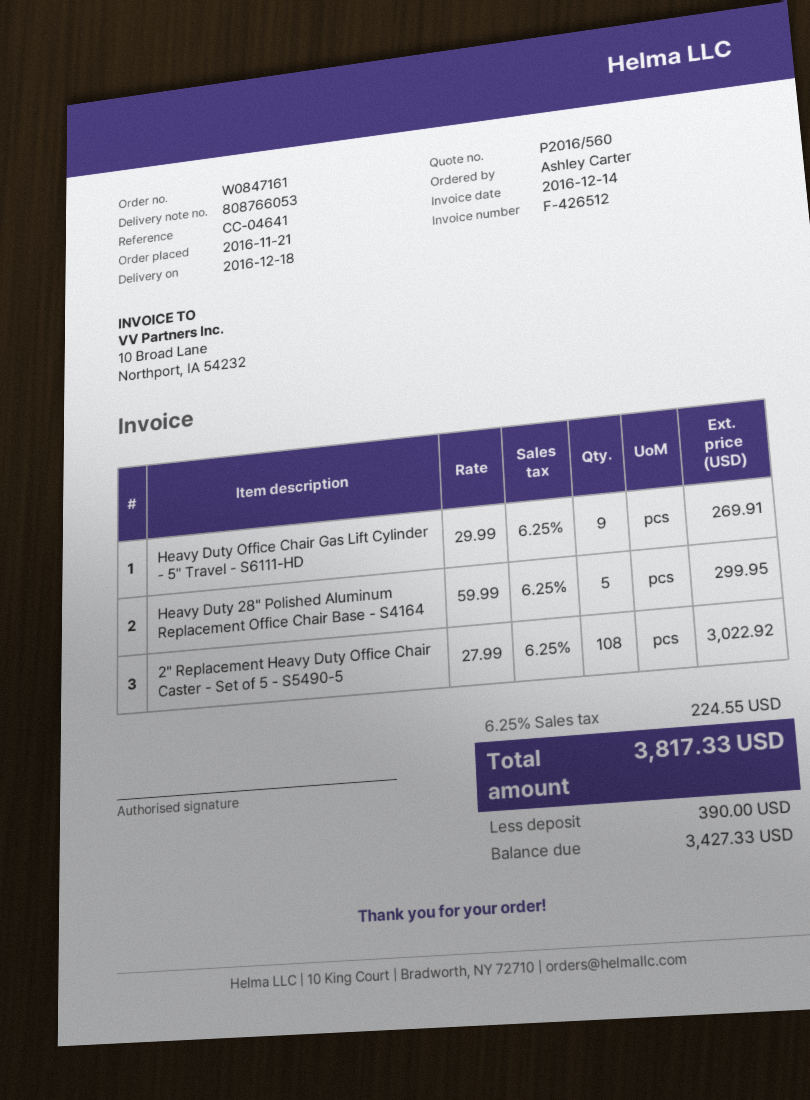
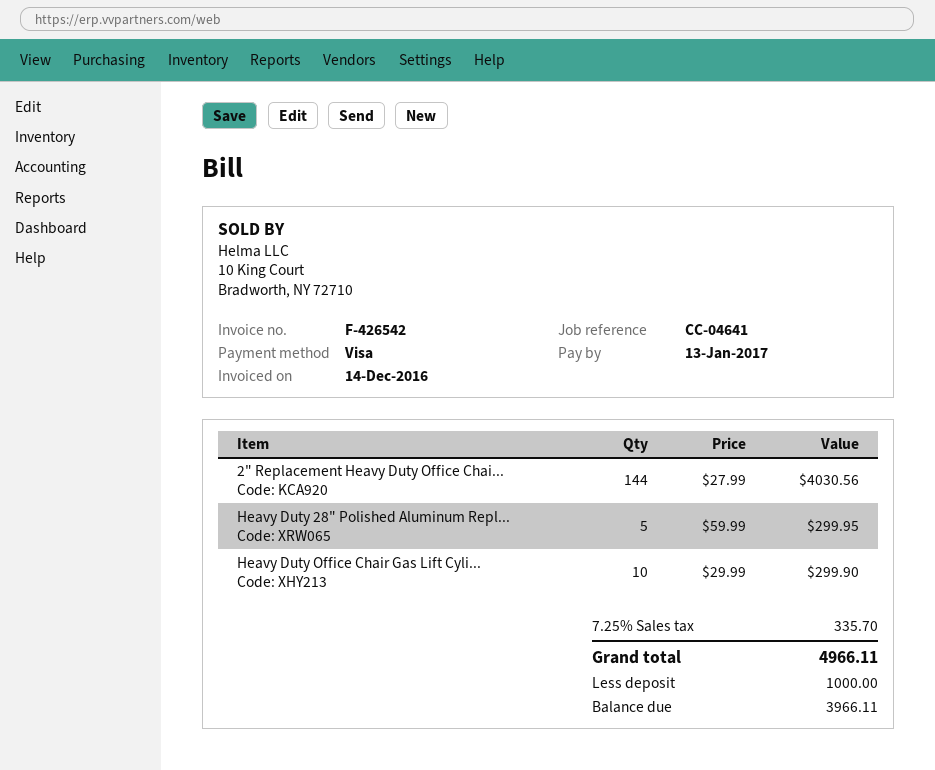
invoice number: F-426512 -> F-426542
Heavy Duty Office Chair Gas Lift Cylinder - 5" Travel - S6111-HD: 9 x 29.99 = 269.91 -> 10 x 29.99 = 299.90
2" Replacement Heavy Duty Office Chair Caster - Set of 5 - S5490-5: 108 x 27.99 = 3022.92 -> 144 x 27.99 = 4030.56
tax: 6.25% = 224.55 -> 7.25% = 335.70
total: 3817.33 -> 4966.11
deposit: 390.00 -> 1000.00
balance: 3427.33 -> 3966.11

